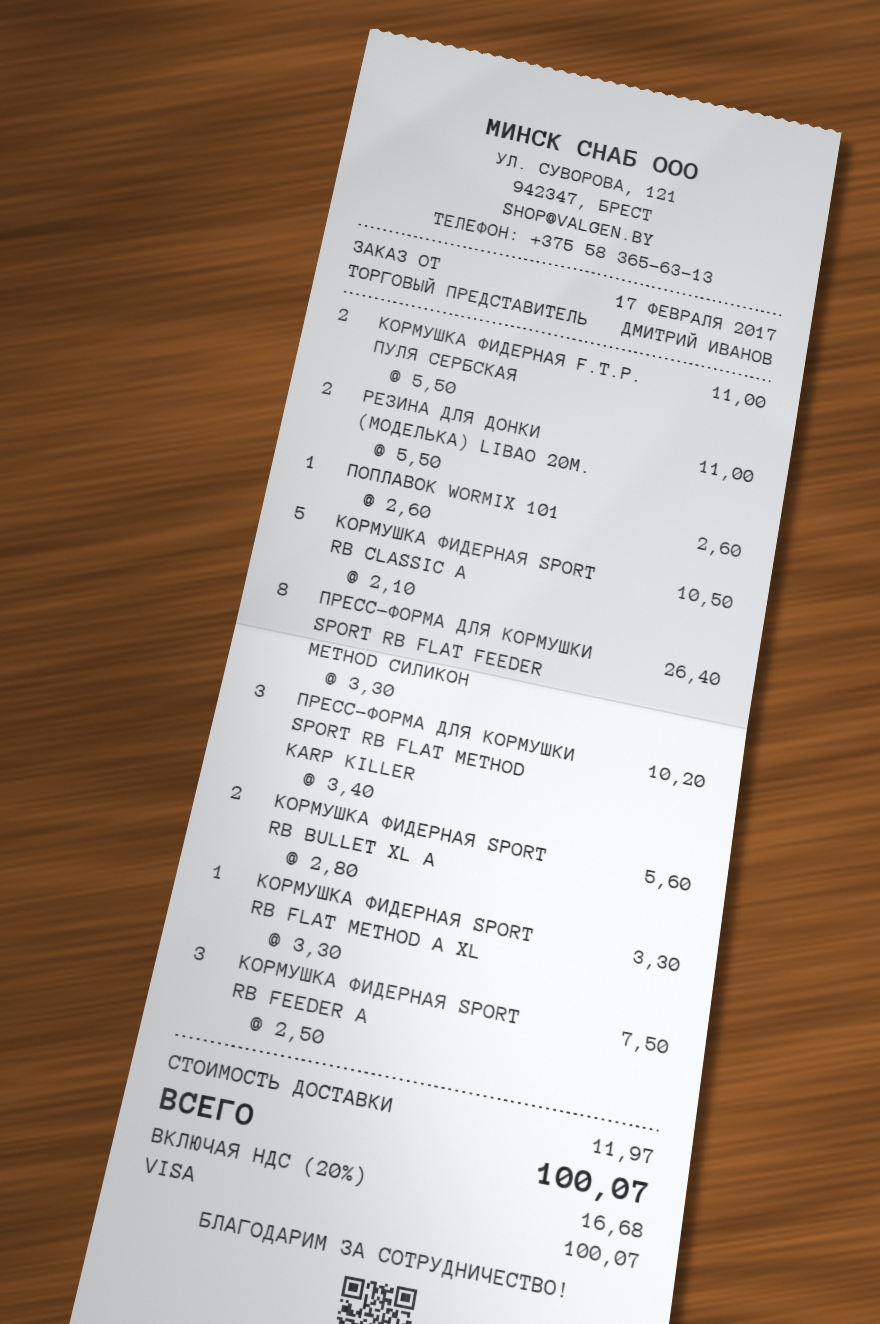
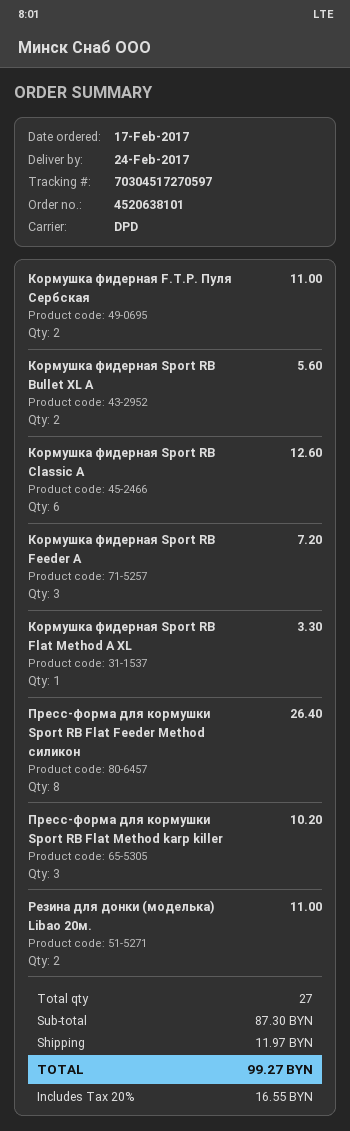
ПОПЛАВОК WORMIX 101: 1 for 2.60 -> none
КОРМУШКА ФИДЕРНАЯ SPORT RB CLASSIC A: 5 for 10.50 -> 6 for 12.60
КОРМУШКА ФИДЕРНАЯ SPORT RB FEEDER A: 3 for 7.50 -> 3 for 7.20
tax: 20% = 16.68 -> 20% = 16.55
total: 100.07 -> 99.27

